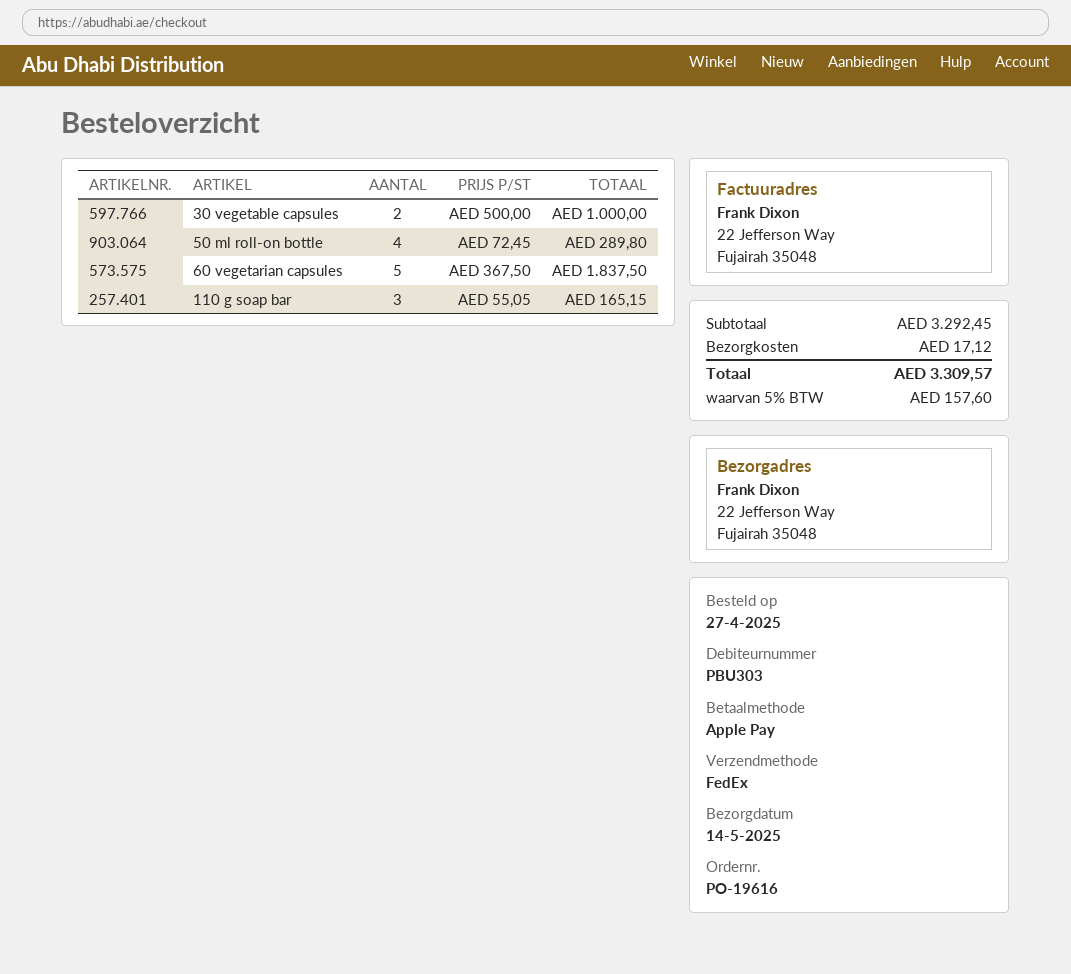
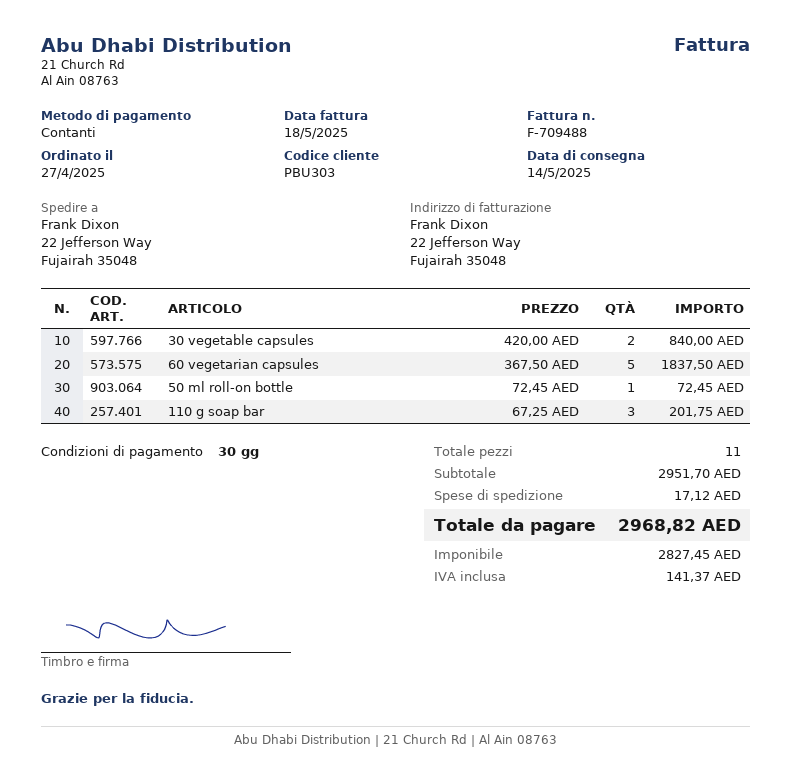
payment method: Apple Pay -> cash
30 vegetable capsules: 2 x 500.00 = 1000.00 -> 2 x 420.00 = 840.00
50 ml roll-on bottle: 4 x 72.45 = 289.80 -> 1 x 72.45 = 72.45
110 g soap bar: 3 x 55.05 = 165.15 -> 3 x 67.25 = 201.75
subtotal: 3292.45 -> 2951.70
tax: 157.60 -> 141.37
total: 3309.57 -> 2968.82

